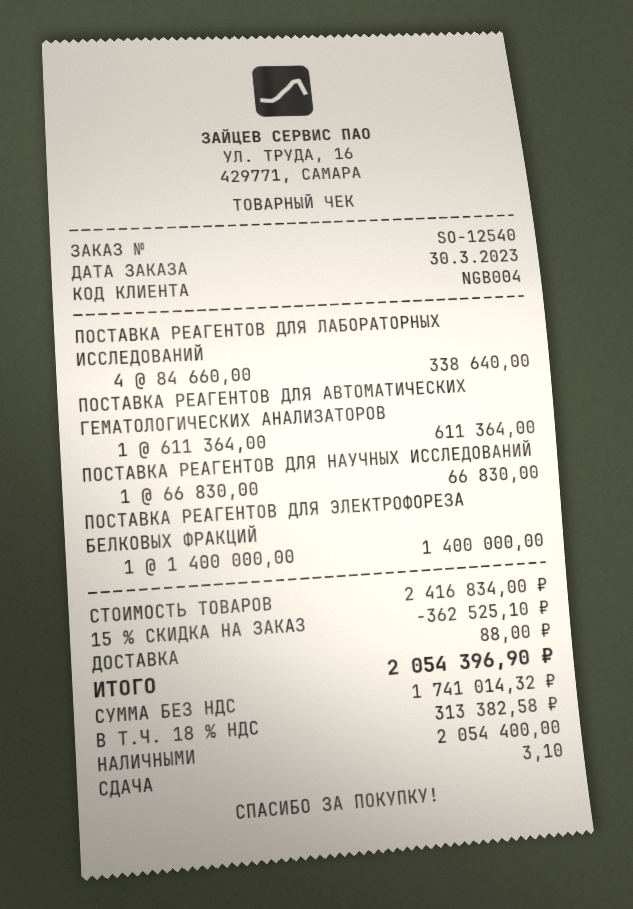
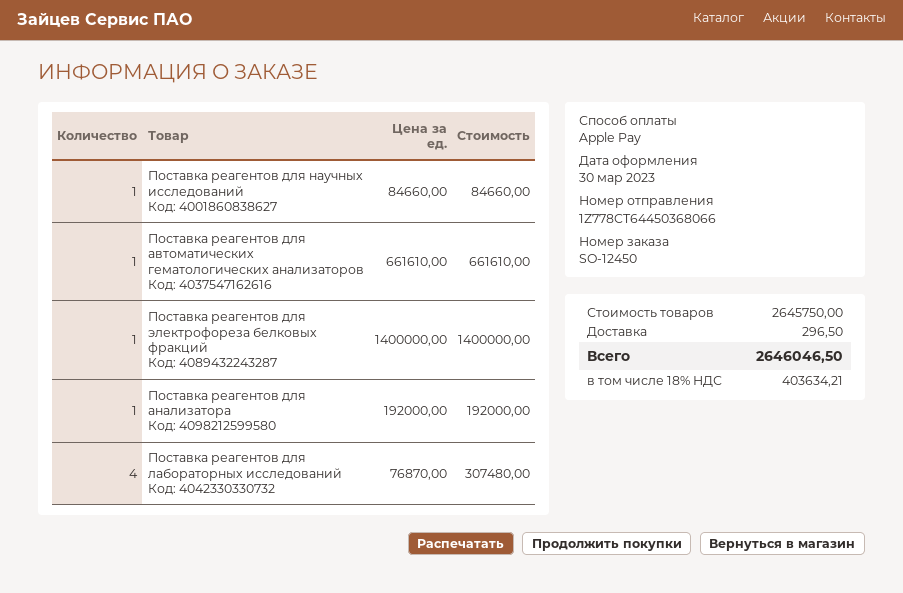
order number: SO-12540 -> SO-12450
payment method: cash -> Apple Pay
ПОСТАВКА РЕАГЕНТОВ ДЛЯ ЛАБОРАТОРНЫХ ИССЛЕДОВАНИЙ: 4 x 84660.00 = 338640.00 -> 4 x 76870.00 = 307480.00
ПОСТАВКА РЕАГЕНТОВ ДЛЯ АВТОМАТИЧЕСКИХ ГЕМАТОЛОГИЧЕСКИХ АНАЛИЗАТОРОВ: 1 x 611364.00 = 611364.00 -> 1 x 661610.00 = 661610.00
ПОСТАВКА РЕАГЕНТОВ ДЛЯ НАУЧНЫХ ИССЛЕДОВАНИЙ: 1 x 66830.00 = 66830.00 -> 1 x 84660.00 = 84660.00
Поставка реагентов для анализатора: none -> 1 x 192000.00 = 192000.00
subtotal: 2416834.00 -> 2645750.00
discount: 15% = 362525.10 -> none
shipping: 88.00 -> 296.50
tax: 18% = 313382.58 -> 18% = 403634.21
total: 2054396.90 -> 2646046.50

